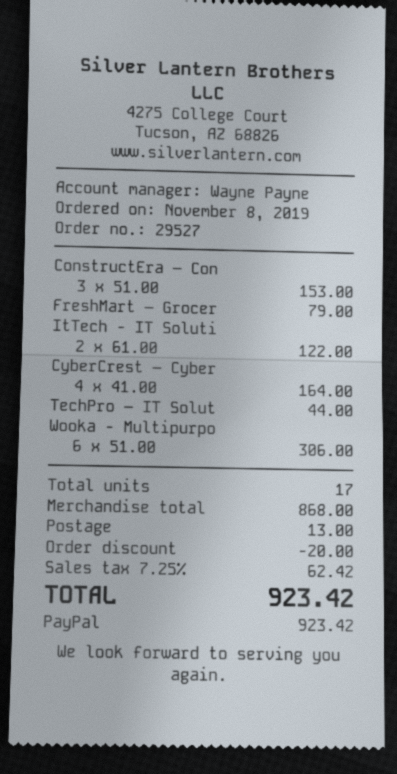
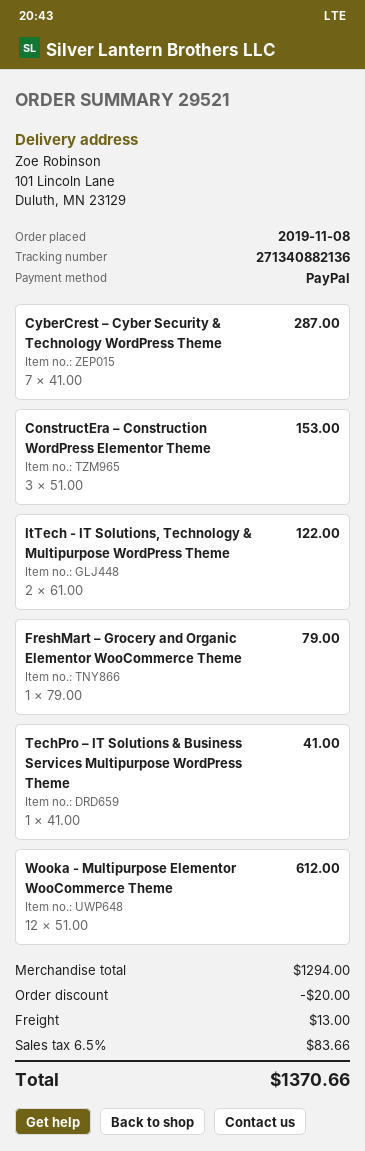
order number: 29527 -> 29521
CyberCrest – Cyber: 4 x 41.00 = 164.00 -> 7 x 41.00 = 287.00
TechPro – IT Solut: 1 x 44.00 = 44.00 -> 1 x 41.00 = 41.00
Wooka - Multipurpo: 6 x 51.00 = 306.00 -> 12 x 51.00 = 612.00
subtotal: 868.00 -> 1294.00
tax: 7.25% = 62.42 -> 6.5% = 83.66
total: 923.42 -> 1370.66

